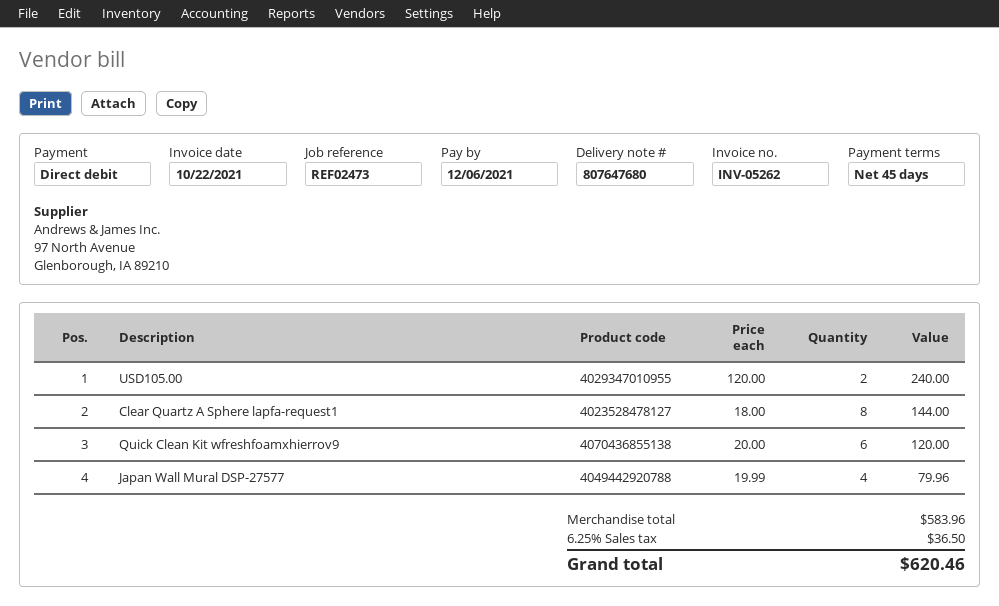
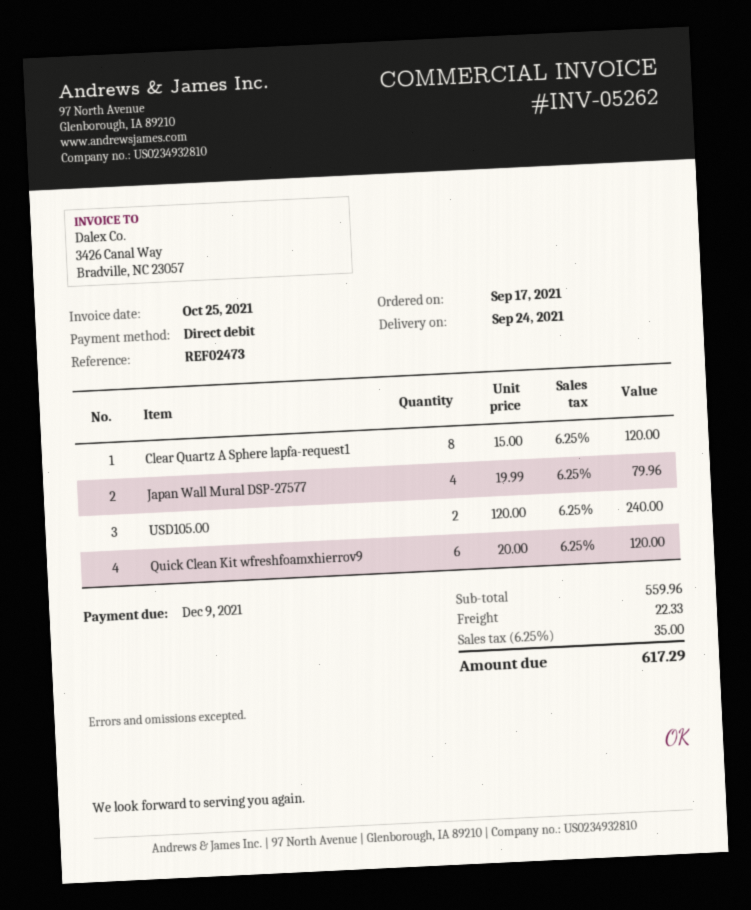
invoice date: 2021-10-22 -> 2021-10-25
due date: 2021-12-06 -> 2021-12-09
Clear Quartz A Sphere lapfa-request1: 8 x 18.00 = 144.00 -> 8 x 15.00 = 120.00
subtotal: 583.96 -> 559.96
shipping: none -> 22.33
tax: 6.25% = 36.50 -> 6.25% = 35.00
total: 620.46 -> 617.29

